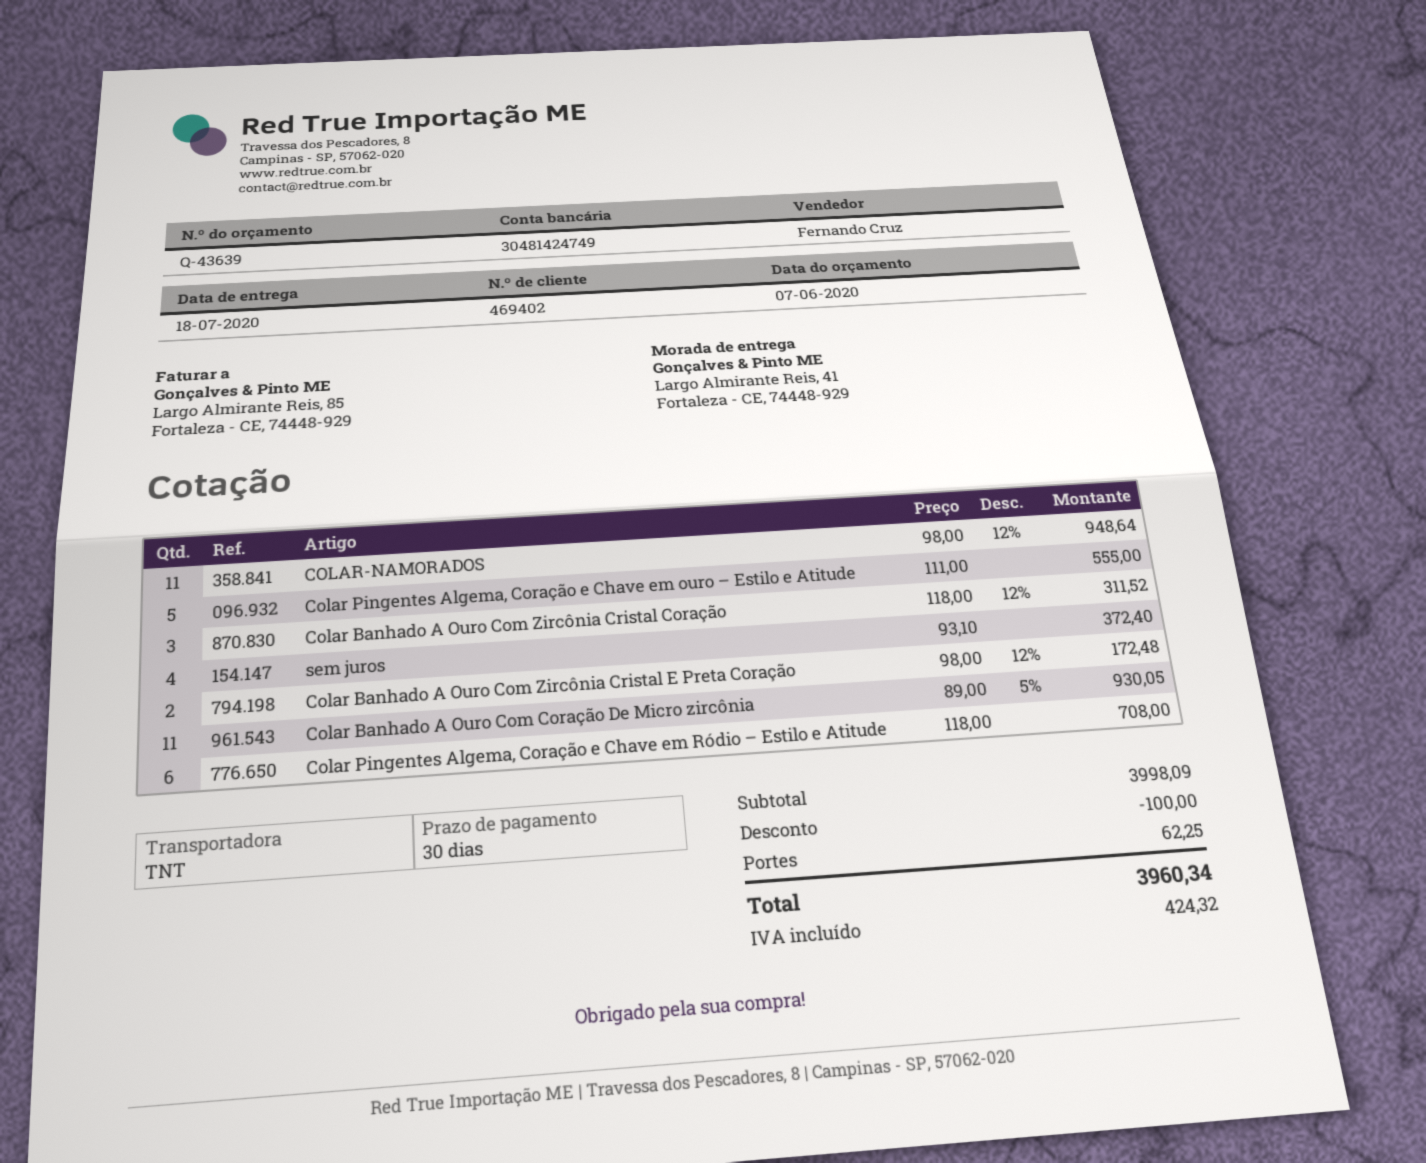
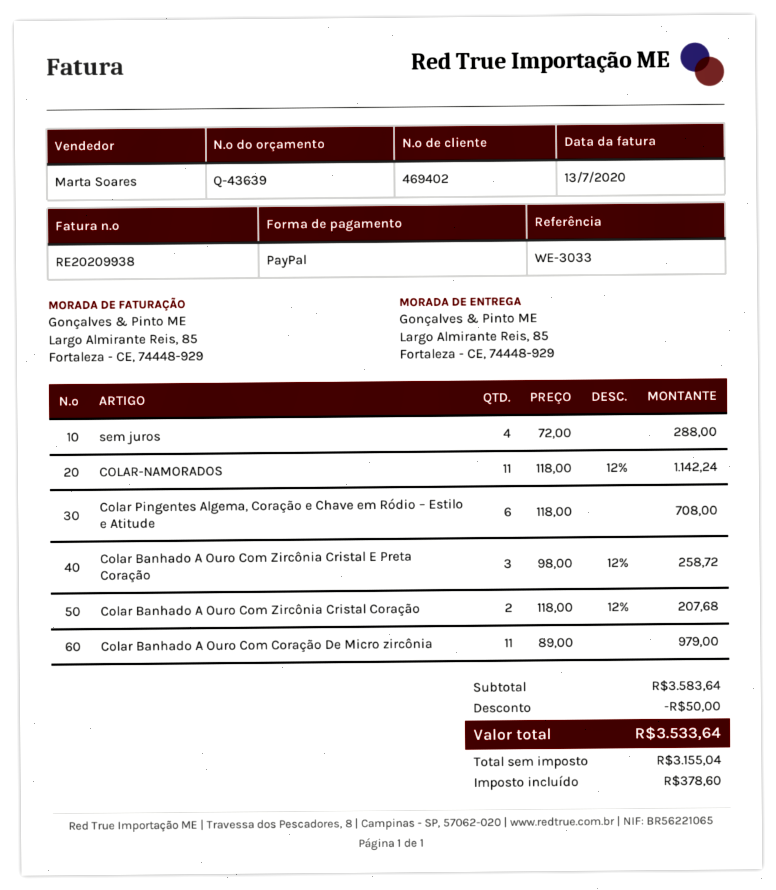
sales rep: Fernando Cruz -> Marta Soares
ship to: Largo Almirante Reis, 41, Fortaleza - CE, 74448-929 -> Largo Almirante Reis, 85, Fortaleza - CE, 74448-929
COLAR-NAMORADOS: 11 x 98.00 - 12% = 948.64 -> 11 x 118.00 - 12% = 1142.24
Colar Pingentes Algema, Coração e Chave em ouro – Estilo e Atitude: 5 x 111.00 = 555.00 -> none
Colar Banhado A Ouro Com Zircônia Cristal Coração: 3 x 118.00 - 12% = 311.52 -> 2 x 118.00 - 12% = 207.68
sem juros: 4 x 93.10 = 372.40 -> 4 x 72.00 = 288.00
Colar Banhado A Ouro Com Zircônia Cristal E Preta Coração: 2 x 98.00 - 12% = 172.48 -> 3 x 98.00 - 12% = 258.72
Colar Banhado A Ouro Com Coração De Micro zircônia: 11 x 89.00 - 5% = 930.05 -> 11 x 89.00 = 979.00
subtotal: 3998.09 -> 3583.64
discount: 100.00 -> 50.00
shipping: 62.25 -> none
tax: 424.32 -> 378.60
total: 3960.34 -> 3533.64

